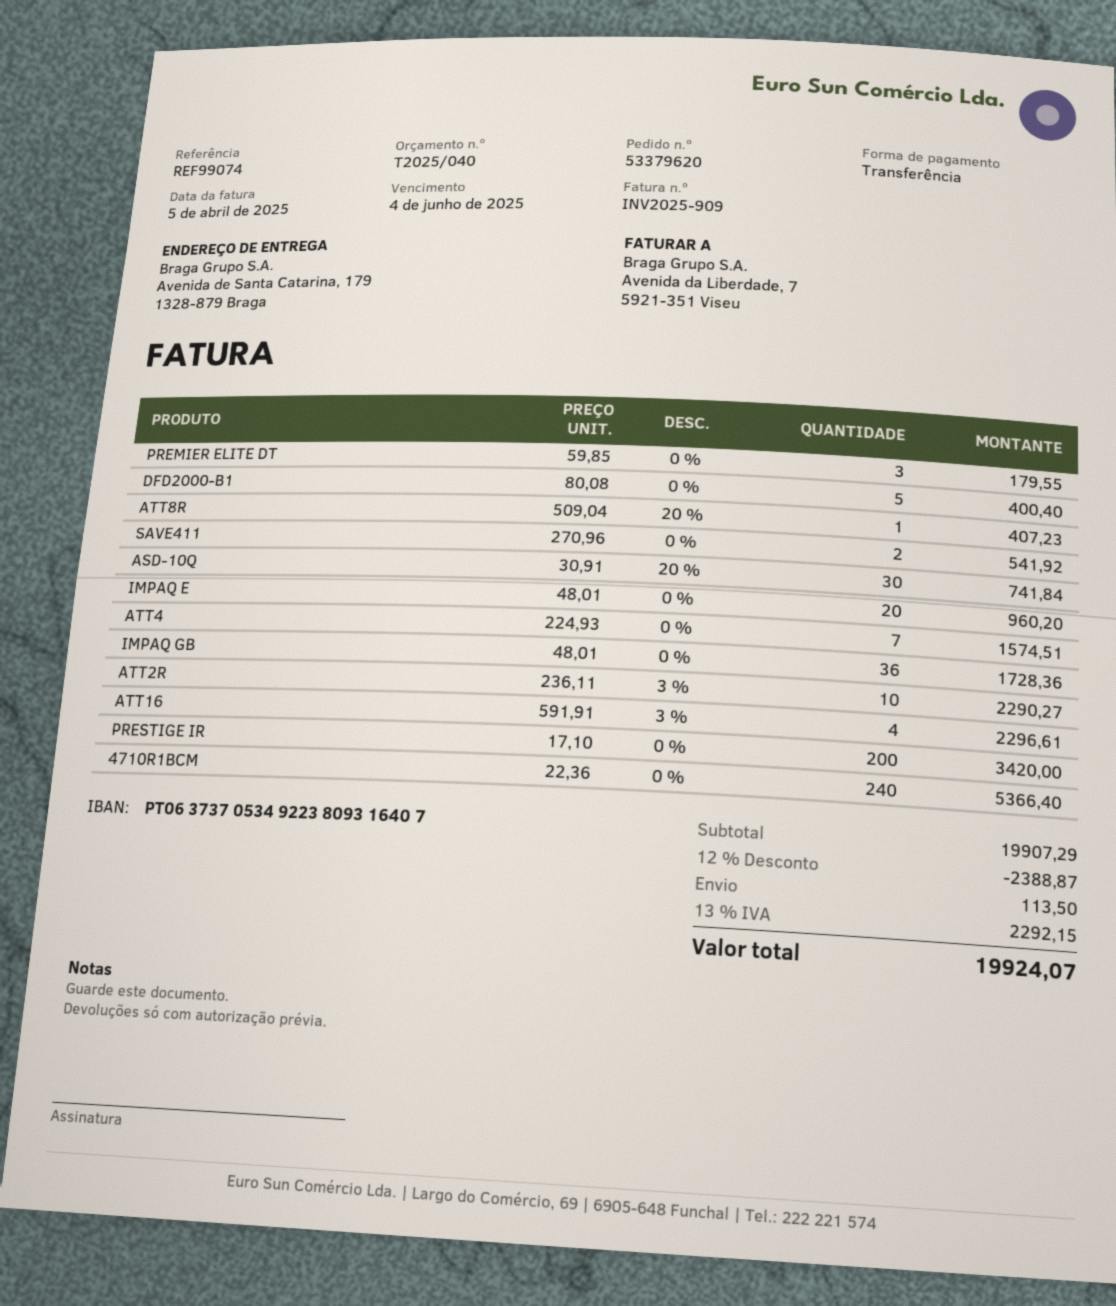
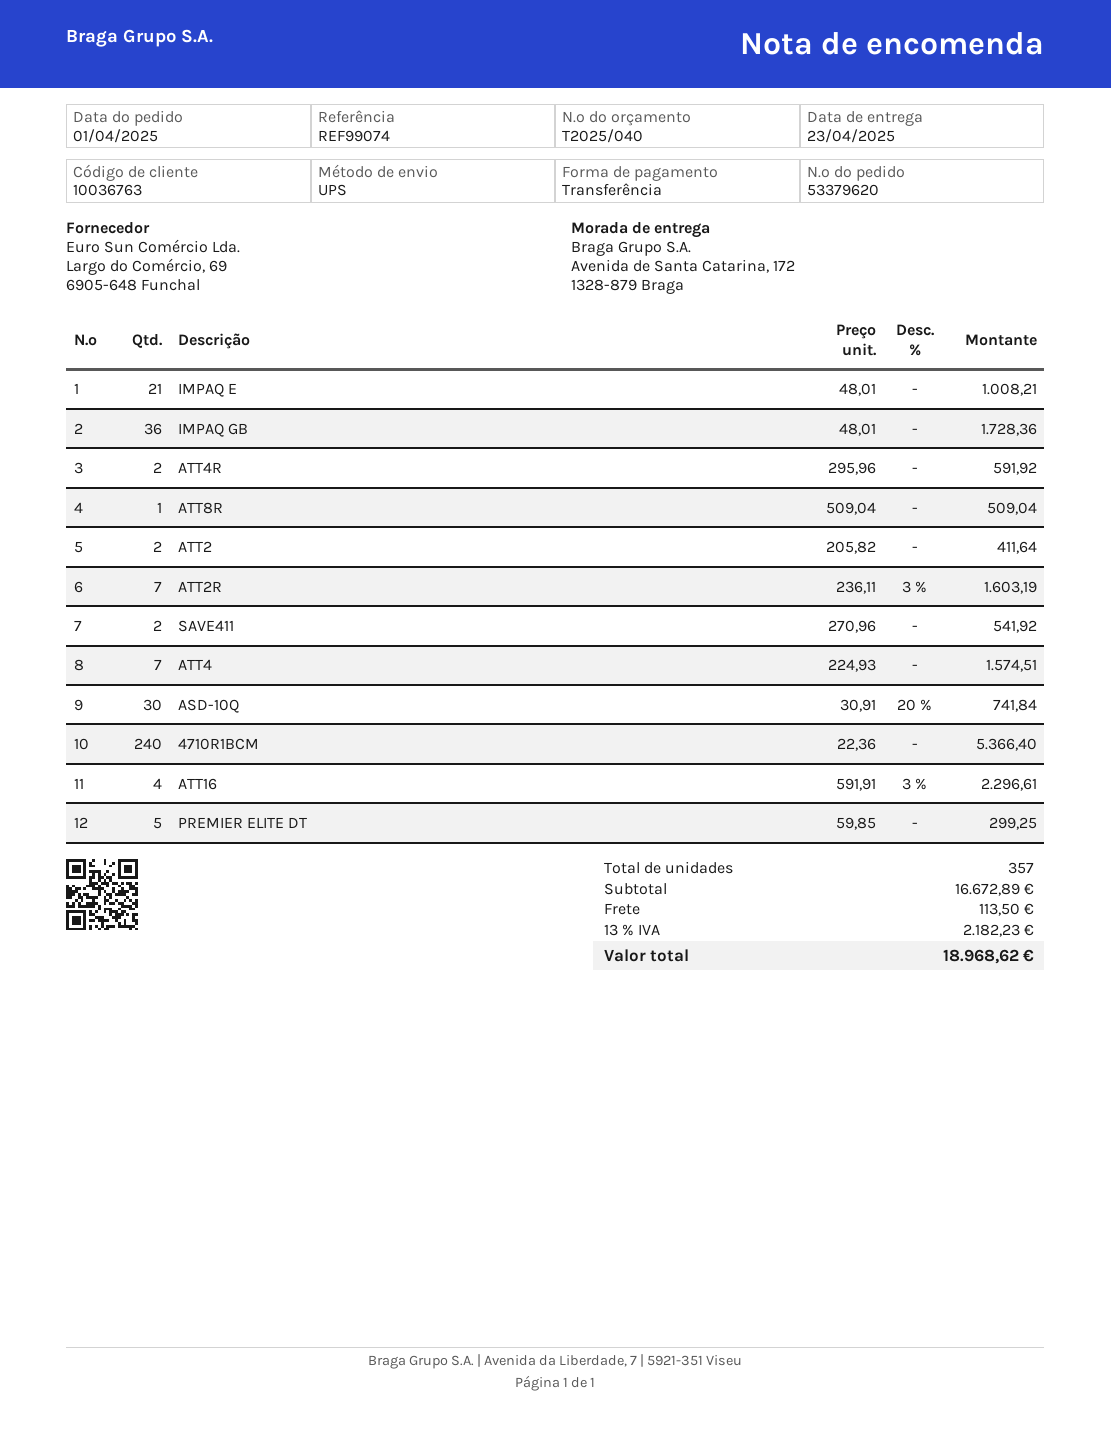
ship to: Avenida de Santa Catarina, 179, 1328-879 Braga -> Avenida de Santa Catarina, 172, 1328-879 Braga
PREMIER ELITE DT: 3 x 59.85 = 179.55 -> 5 x 59.85 = 299.25
DFD2000-B1: 5 x 80.08 = 400.40 -> none
ATT8R: 1 x 509.04 - 20% = 407.23 -> 1 x 509.04 = 509.04
IMPAQ E: 20 x 48.01 = 960.20 -> 21 x 48.01 = 1008.21
ATT2R: 10 x 236.11 - 3% = 2290.27 -> 7 x 236.11 - 3% = 1603.19
PRESTIGE IR: 200 x 17.10 = 3420.00 -> none
ATT4R: none -> 2 x 295.96 = 591.92
ATT2: none -> 2 x 205.82 = 411.64
subtotal: 19907.29 -> 16672.89
discount: 12% = 2388.87 -> none
tax: 13% = 2292.15 -> 13% = 2182.23
total: 19924.07 -> 18968.62

